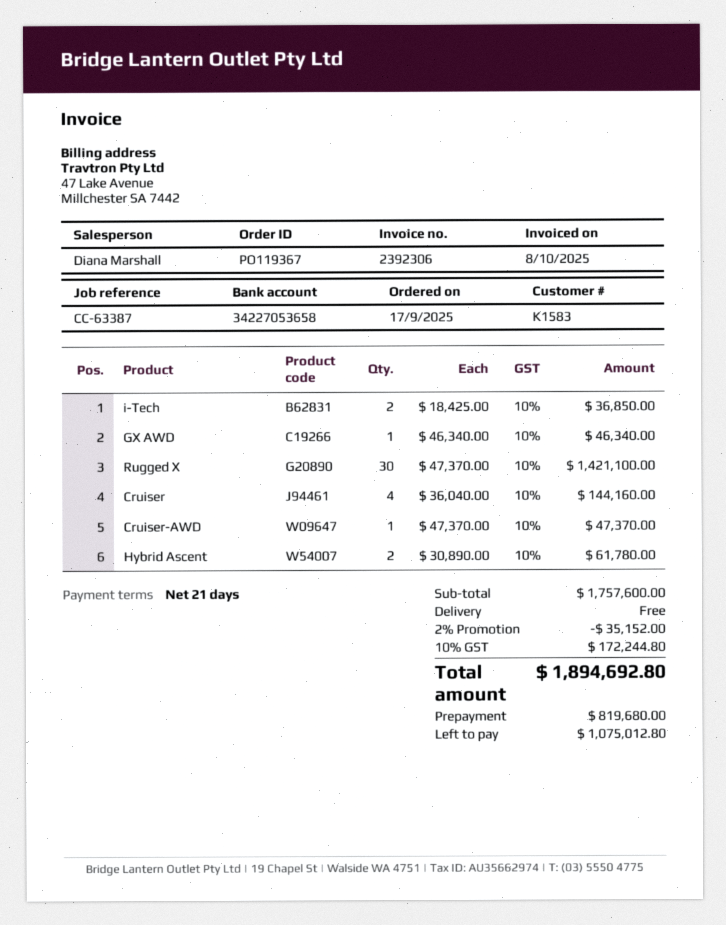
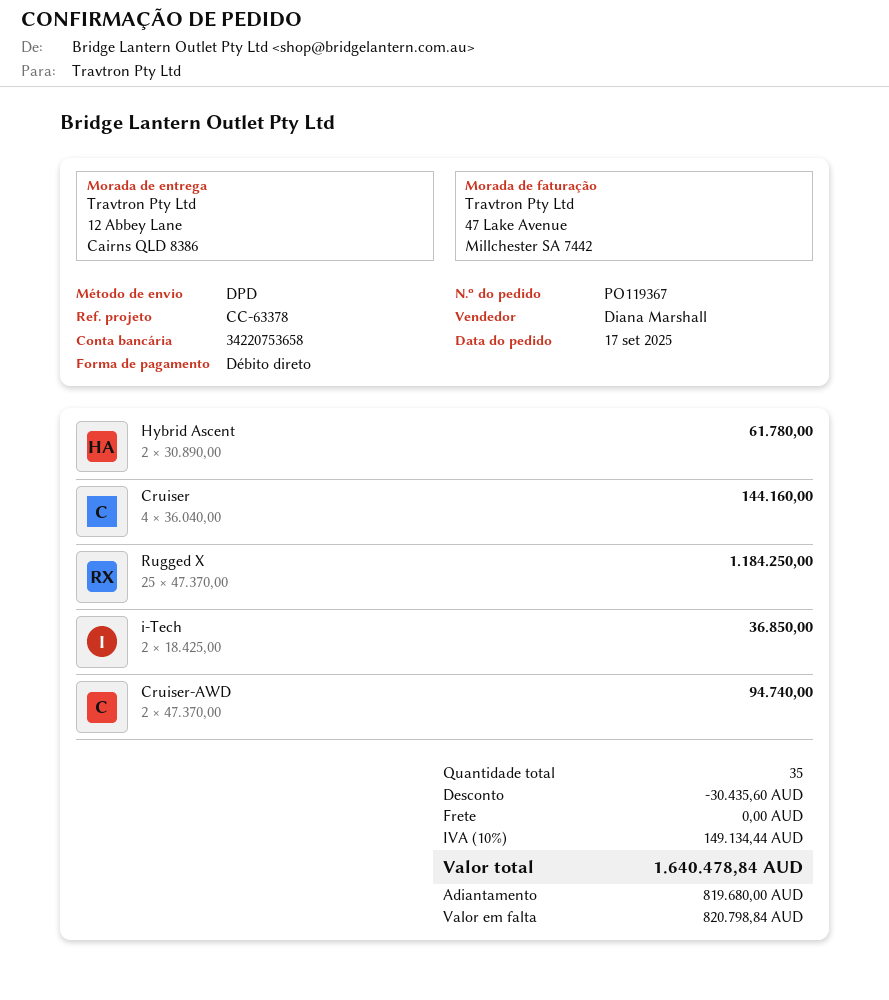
reference: CC-63387 -> CC-63378
bank account: 34227053658 -> 34220753658
GX AWD: 1 x 46340.00 = 46340.00 -> none
Rugged X: 30 x 47370.00 = 1421100.00 -> 25 x 47370.00 = 1184250.00
Cruiser-AWD: 1 x 47370.00 = 47370.00 -> 2 x 47370.00 = 94740.00
discount: 35152.00 -> 30435.60
tax: 10% = 172244.80 -> 10% = 149134.44
total: 1894692.80 -> 1640478.84
balance: 1075012.80 -> 820798.84

